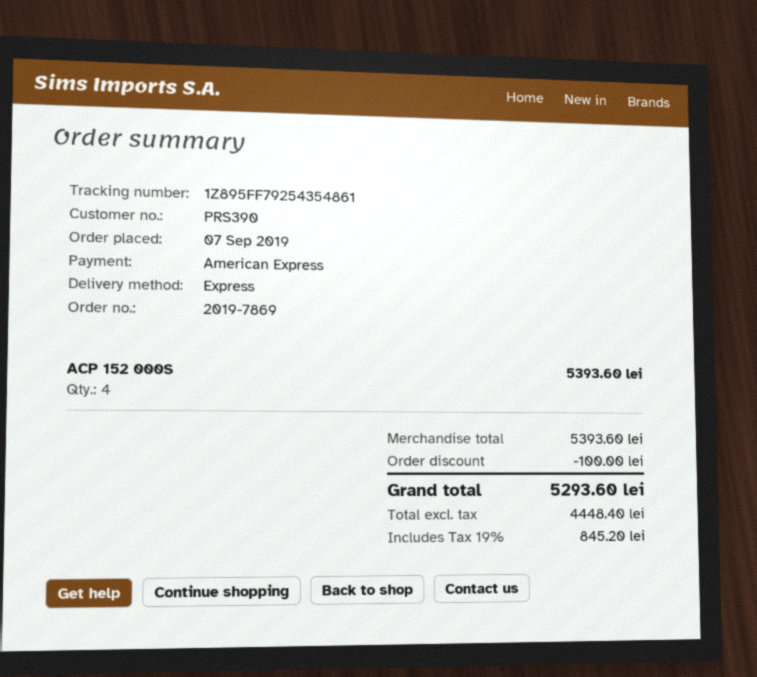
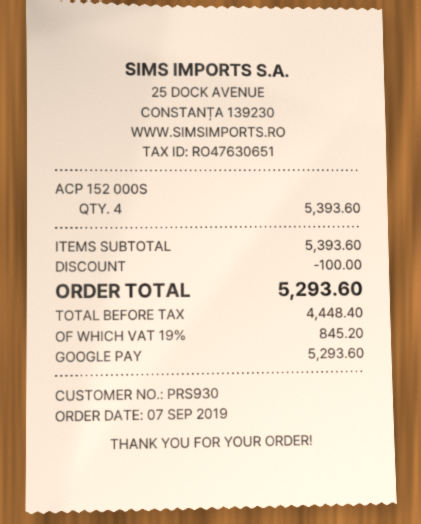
customer number: PRS390 -> PRS930
payment method: American Express -> Google Pay

